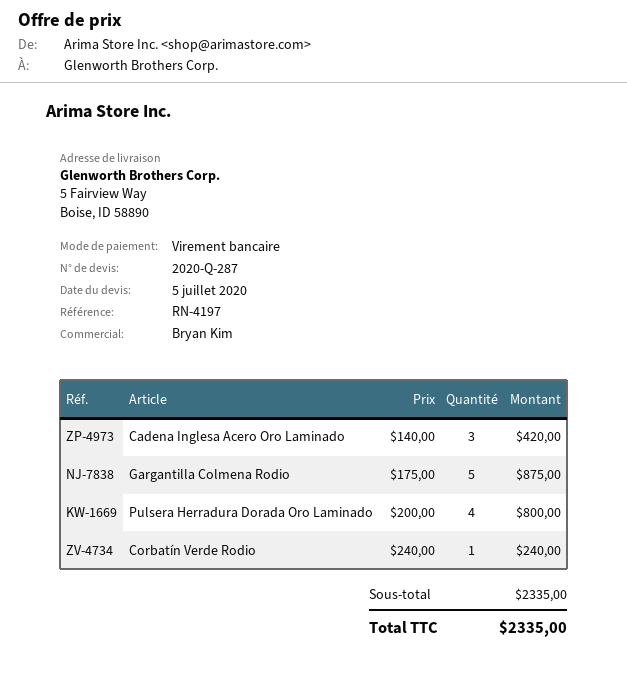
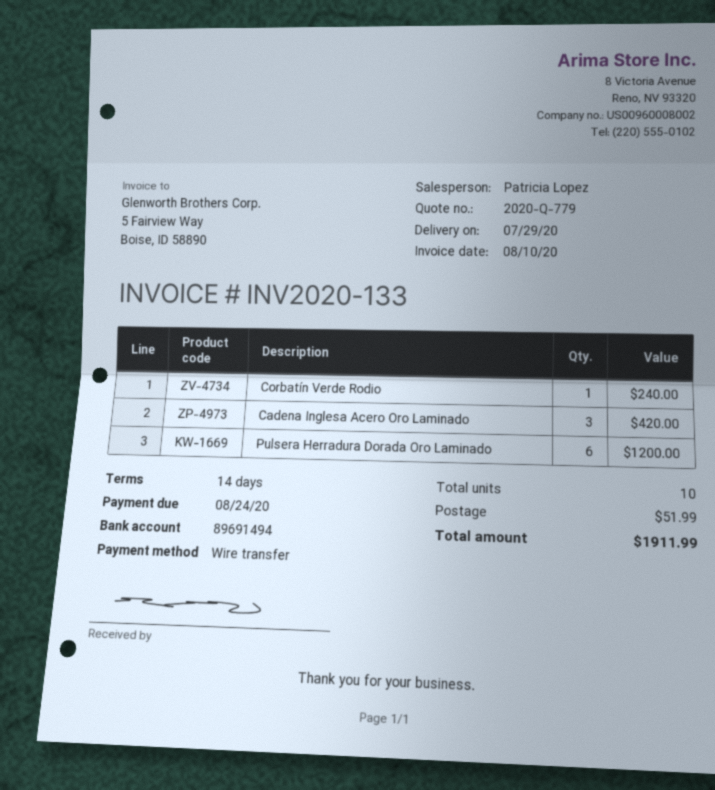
quote number: 2020-Q-287 -> 2020-Q-779
sales rep: Bryan Kim -> Patricia Lopez
Gargantilla Colmena Rodio: 5 for 875.00 -> none
Pulsera Herradura Dorada Oro Laminado: 4 for 800.00 -> 6 for 1200.00
shipping: none -> 51.99
total: 2335.00 -> 1911.99

